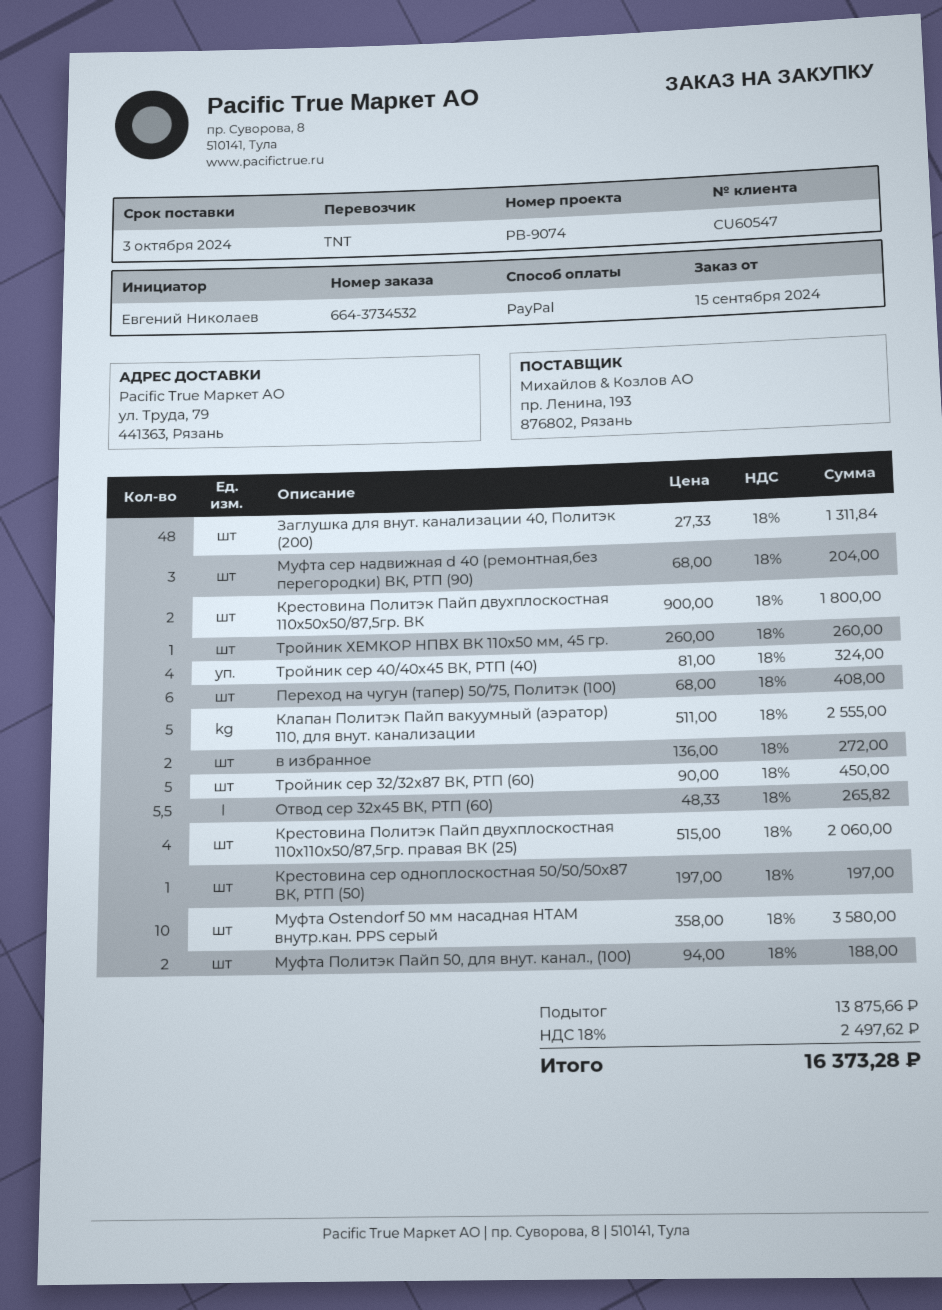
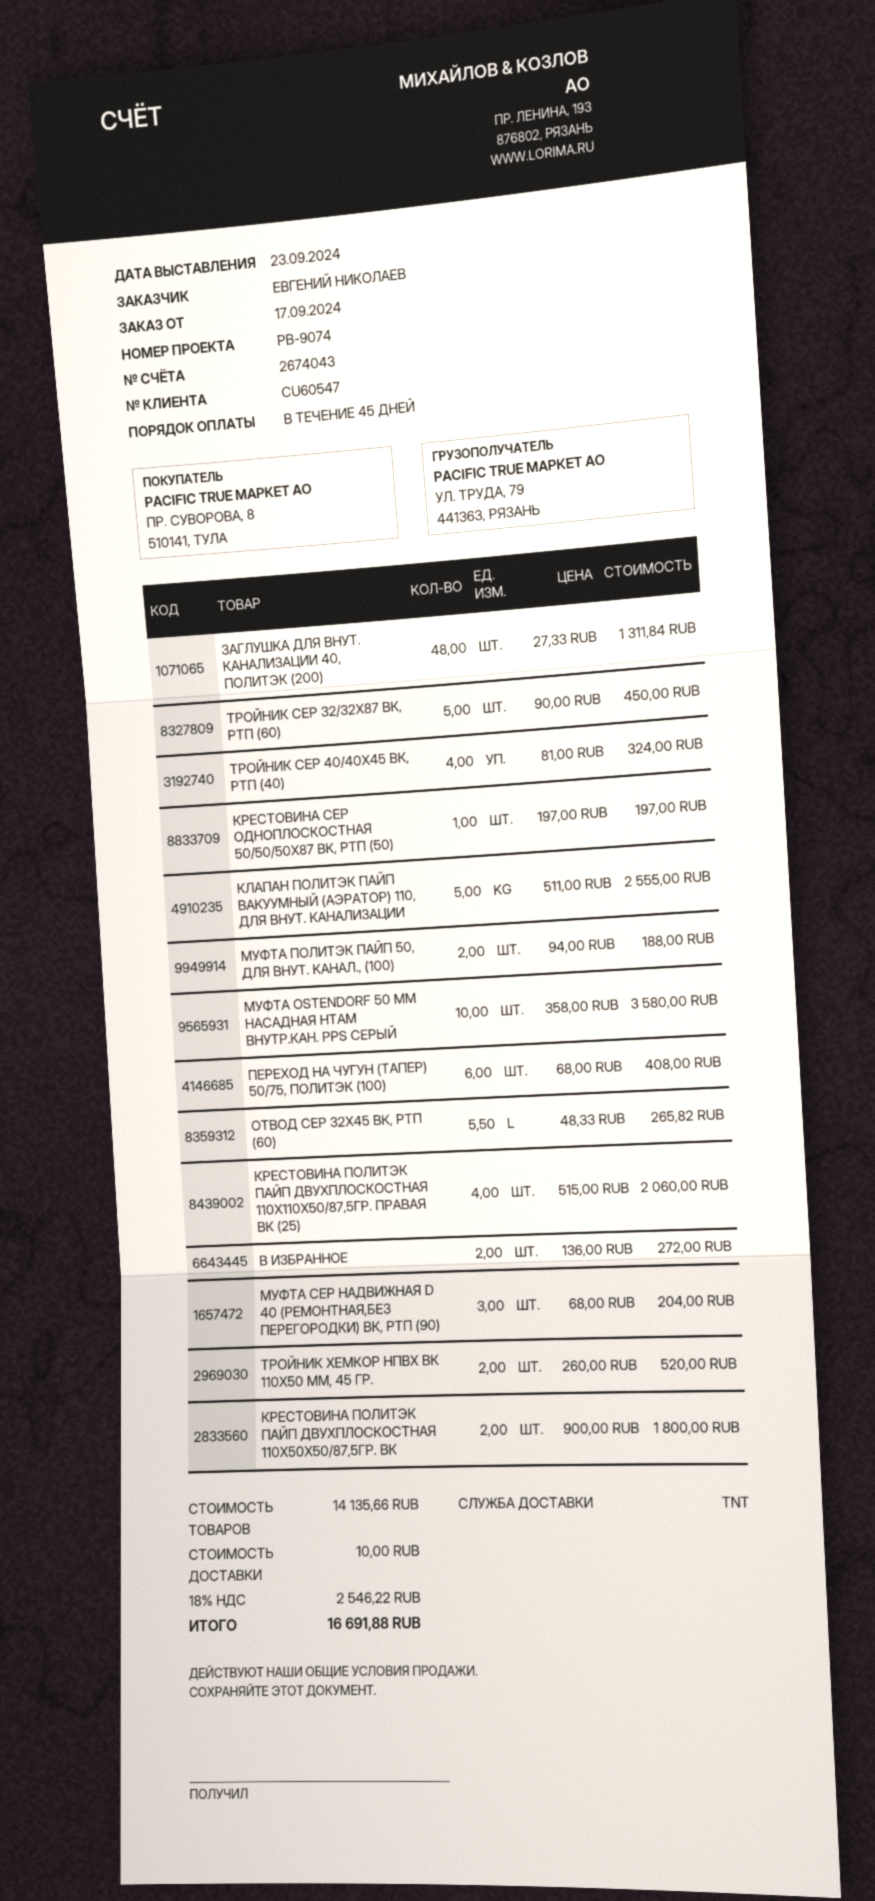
order date: 2024-09-15 -> 2024-09-17
Тройник ХЕМКОР НПВХ ВК 110х50 мм, 45 гр.: 1 x 260.00 = 260.00 -> 2 x 260.00 = 520.00
subtotal: 13875.66 -> 14135.66
shipping: none -> 10.00
tax: 18% = 2497.62 -> 18% = 2546.22
total: 16373.28 -> 16691.88

